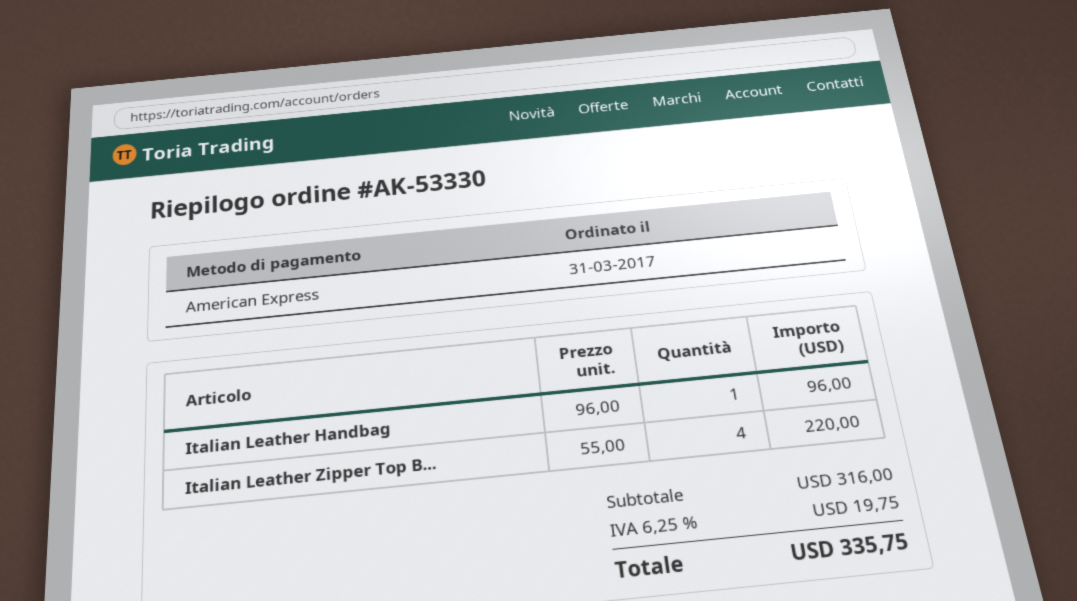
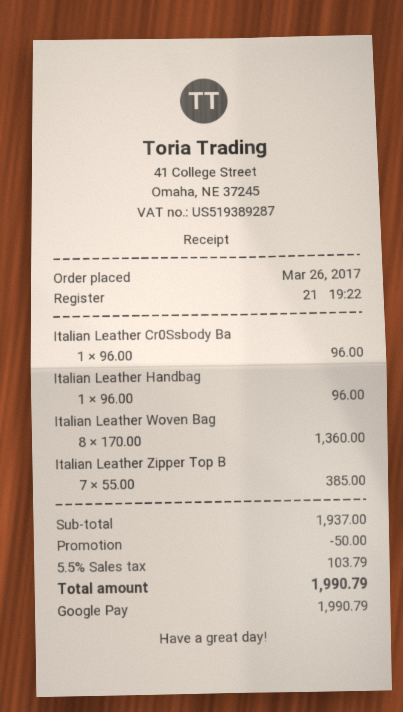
order date: 2017-03-31 -> 2017-03-26
payment method: American Express -> Google Pay
Italian Leather Zipper Top B...: 4 x 55.00 = 220.00 -> 7 x 55.00 = 385.00
Italian Leather Cr0Ssbody Ba: none -> 1 x 96.00 = 96.00
Italian Leather Woven Bag: none -> 8 x 170.00 = 1360.00
subtotal: 316.00 -> 1937.00
discount: none -> 50.00
tax: 6.25% = 19.75 -> 5.5% = 103.79
total: 335.75 -> 1990.79

